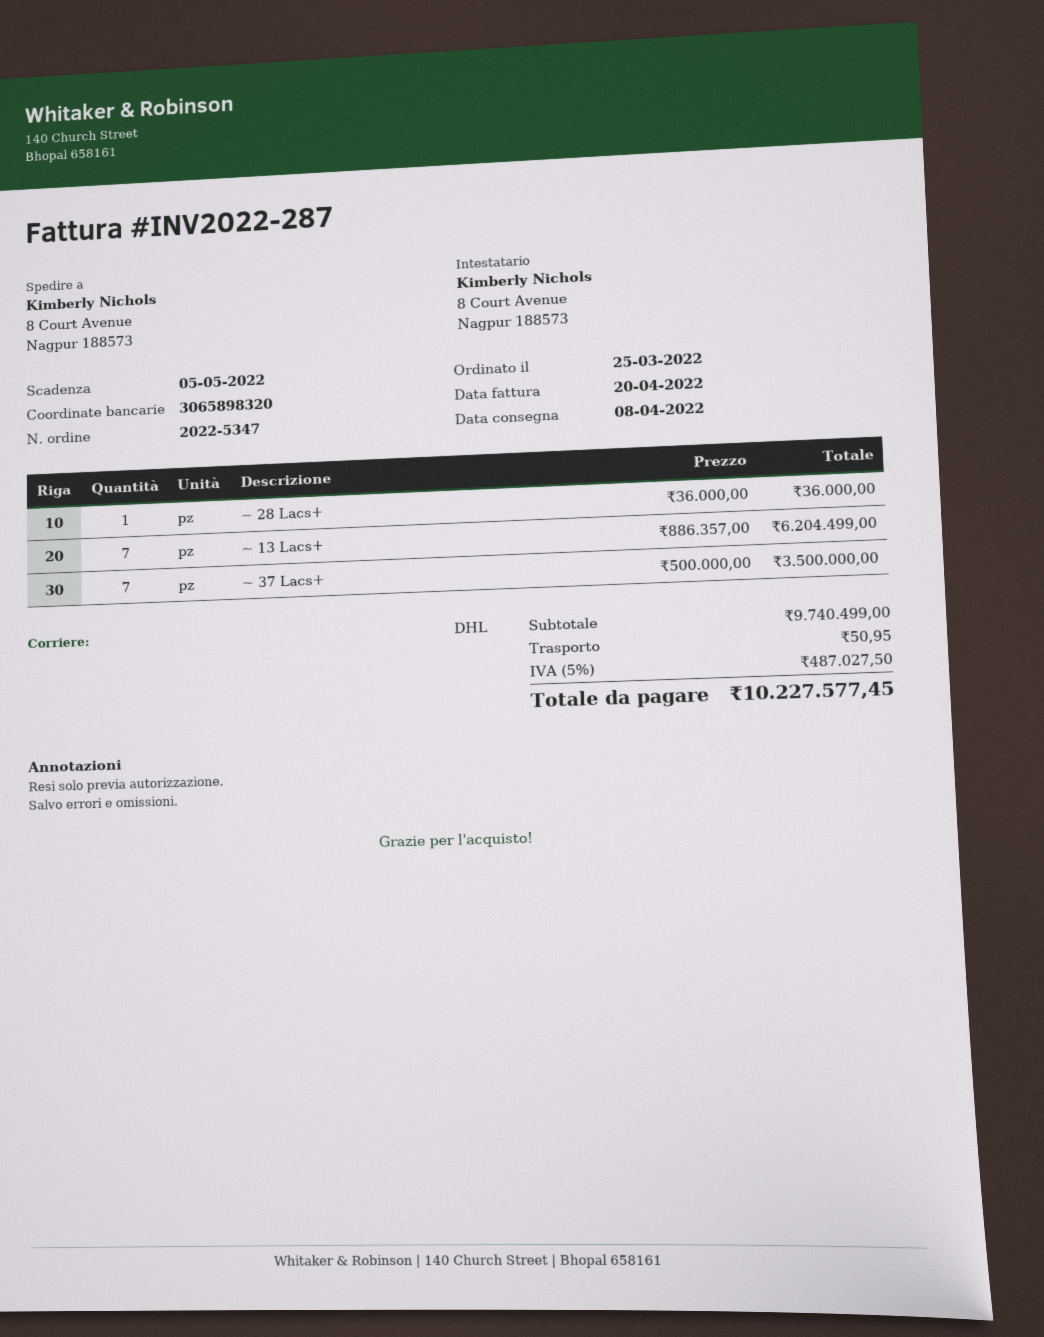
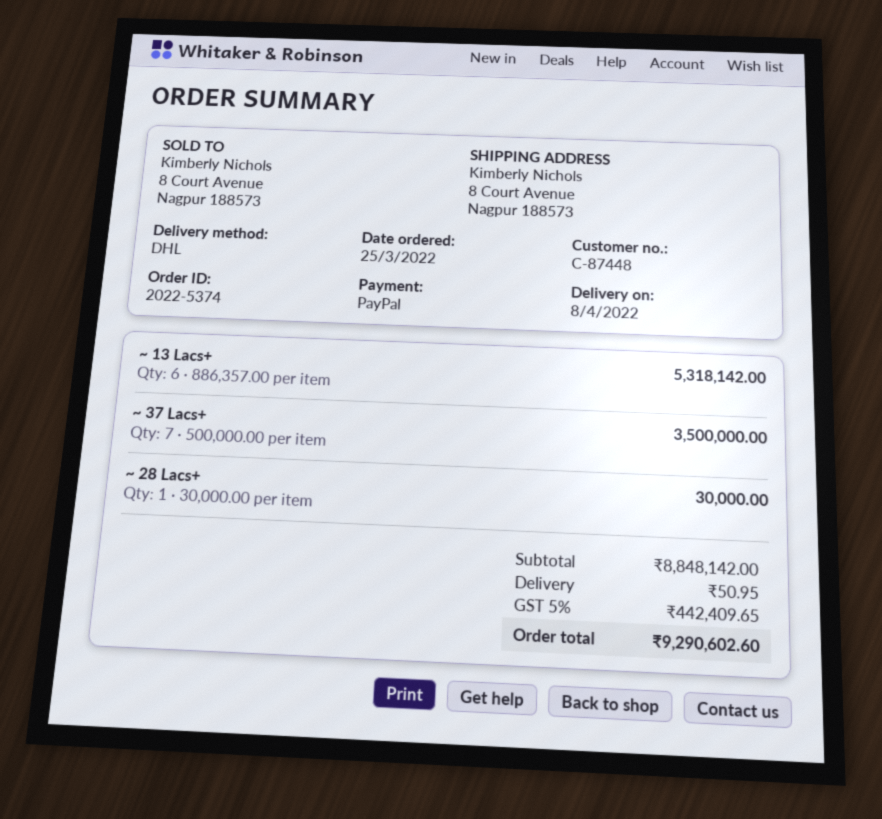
order number: 2022-5347 -> 2022-5374
~ 28 Lacs+: 1 x 36000.00 = 36000.00 -> 1 x 30000.00 = 30000.00
~ 13 Lacs+: 7 x 886357.00 = 6204499.00 -> 6 x 886357.00 = 5318142.00
subtotal: 9740499.00 -> 8848142.00
tax: 5% = 487027.50 -> 5% = 442409.65
total: 10227577.45 -> 9290602.60

